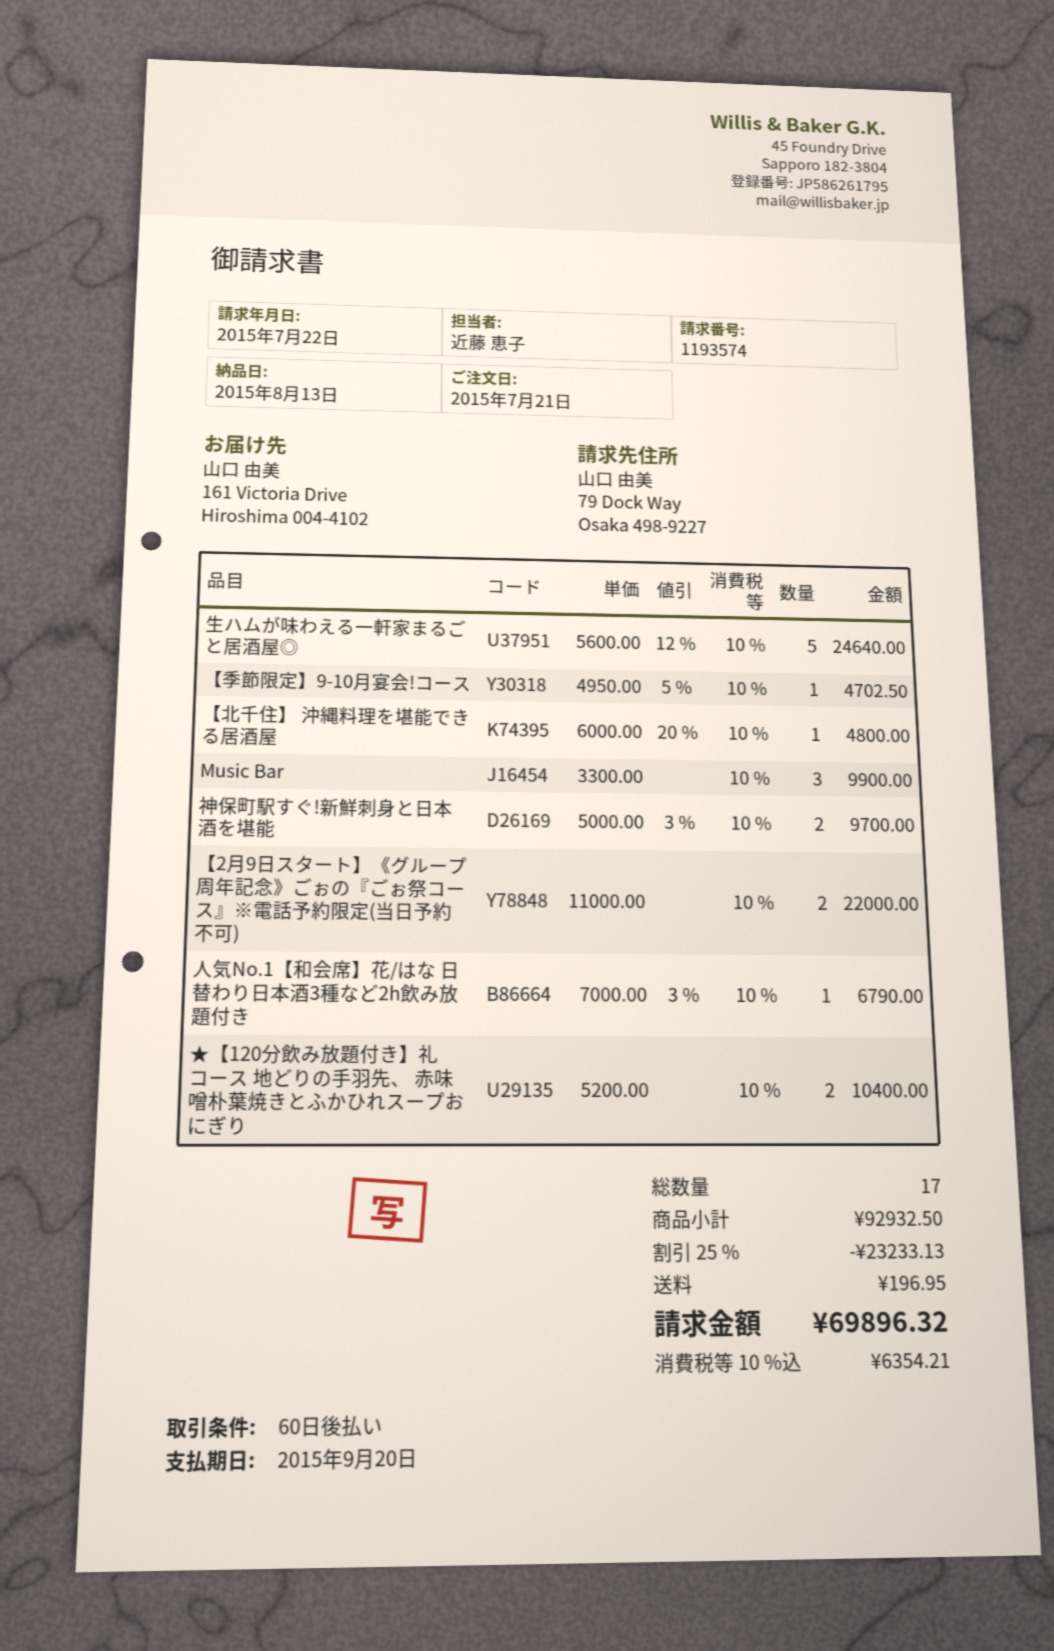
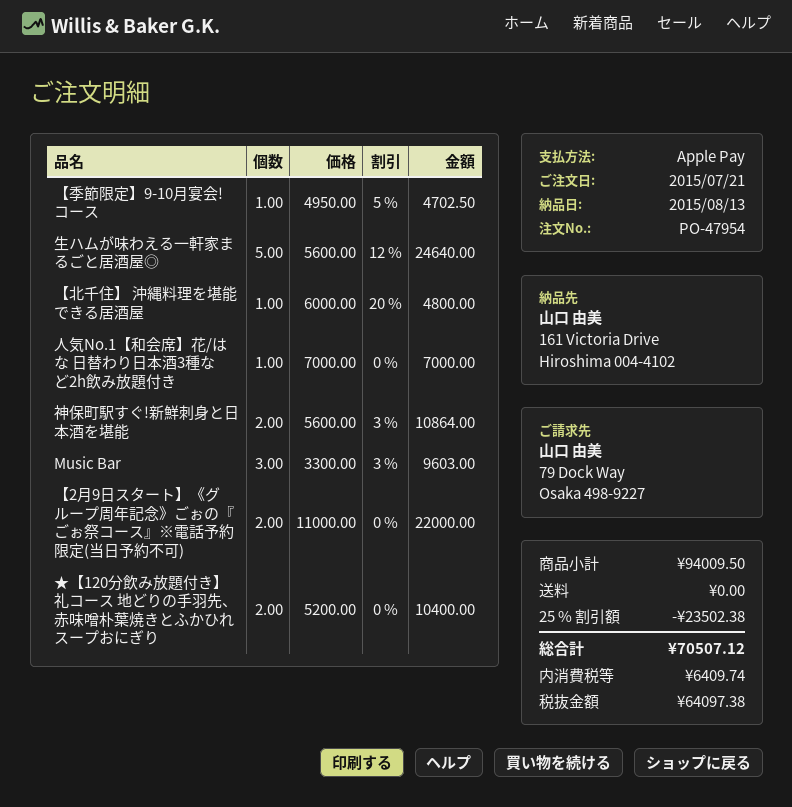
Music Bar: 3 x 3300.00 = 9900.00 -> 3 x 3300.00 - 3% = 9603.00
神保町駅すぐ!新鮮刺身と日本酒を堪能: 2 x 5000.00 - 3% = 9700.00 -> 2 x 5600.00 - 3% = 10864.00
人気No.1【和会席】花/はな 日替わり日本酒3種など2h飲み放題付き: 1 x 7000.00 - 3% = 6790.00 -> 1 x 7000.00 = 7000.00
subtotal: 92932.50 -> 94009.50
discount: 25% = 23233.13 -> 25% = 23502.38
shipping: 196.95 -> 0.00
tax: 6354.21 -> 6409.74
total: 69896.32 -> 70507.12

